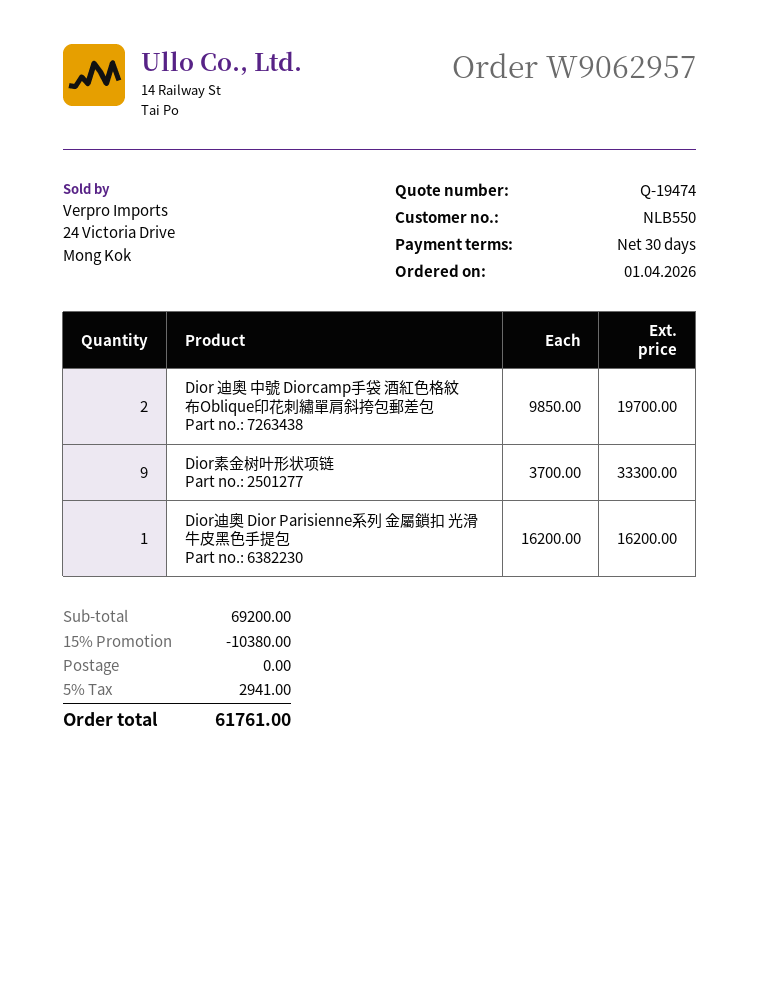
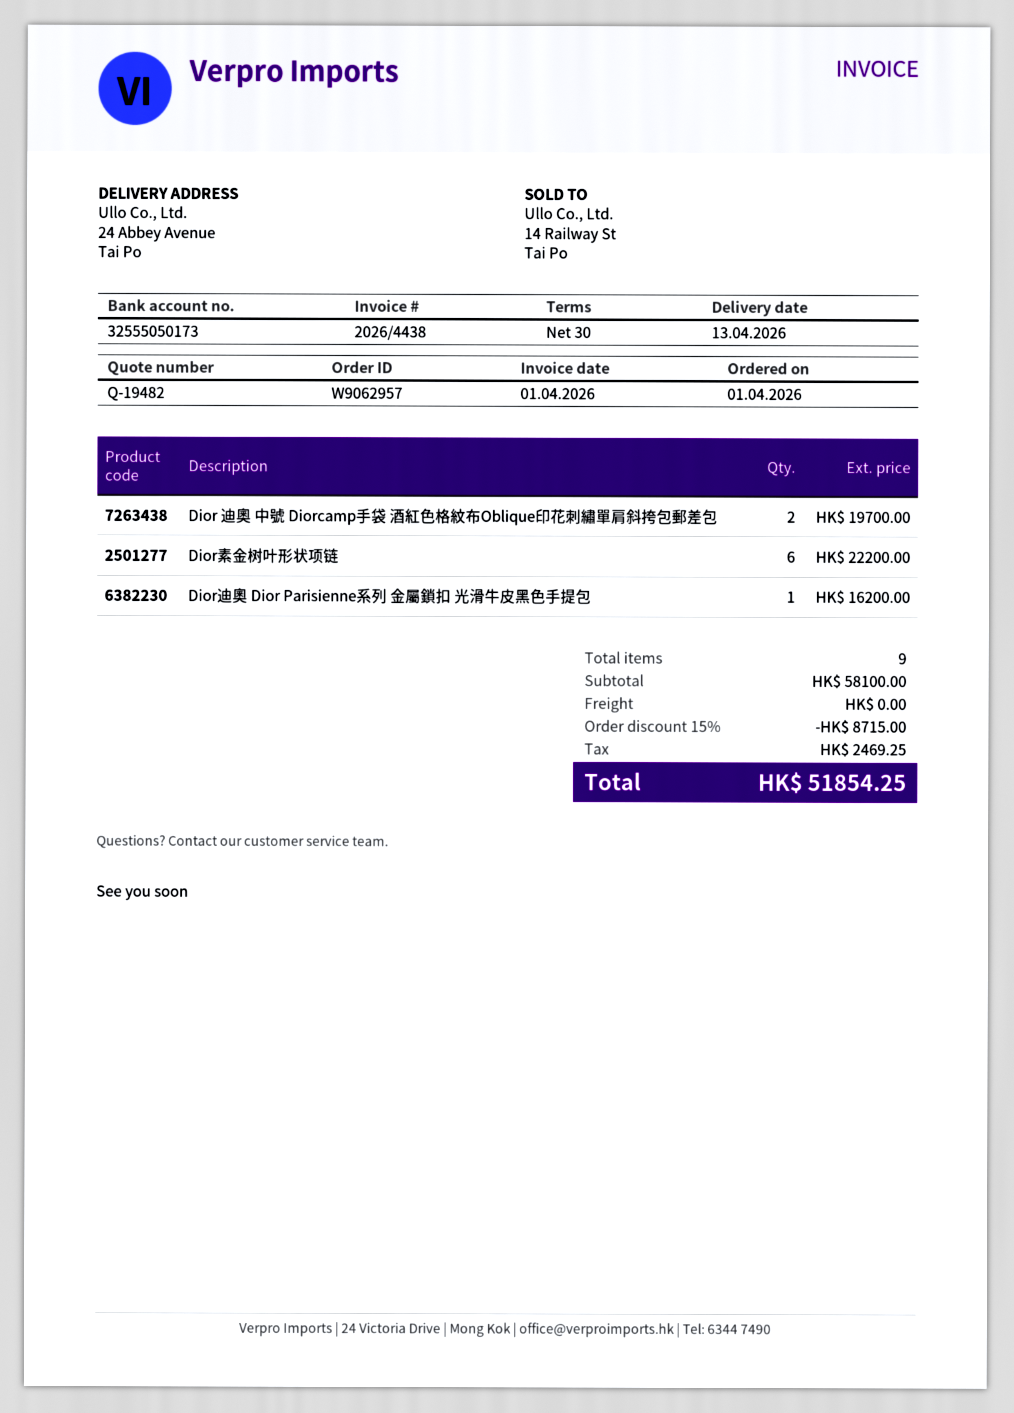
quote number: Q-19474 -> Q-19482
Dior素金树叶形状项链: 9 for 33300.00 -> 6 for 22200.00
subtotal: 69200.00 -> 58100.00
discount: 15% = 10380.00 -> 15% = 8715.00
tax: 2941.00 -> 2469.25
total: 61761.00 -> 51854.25

